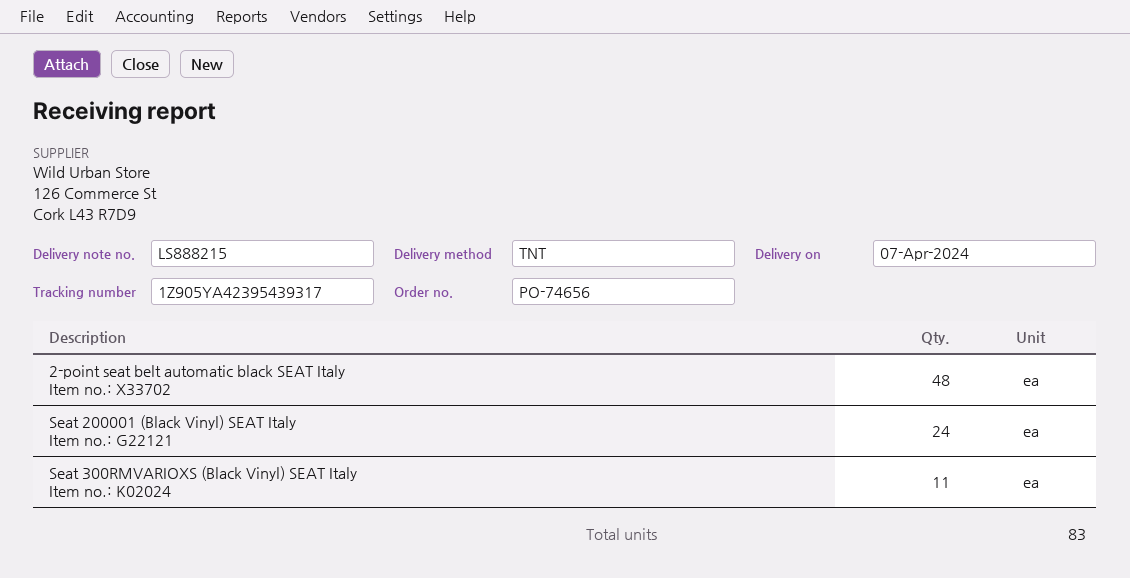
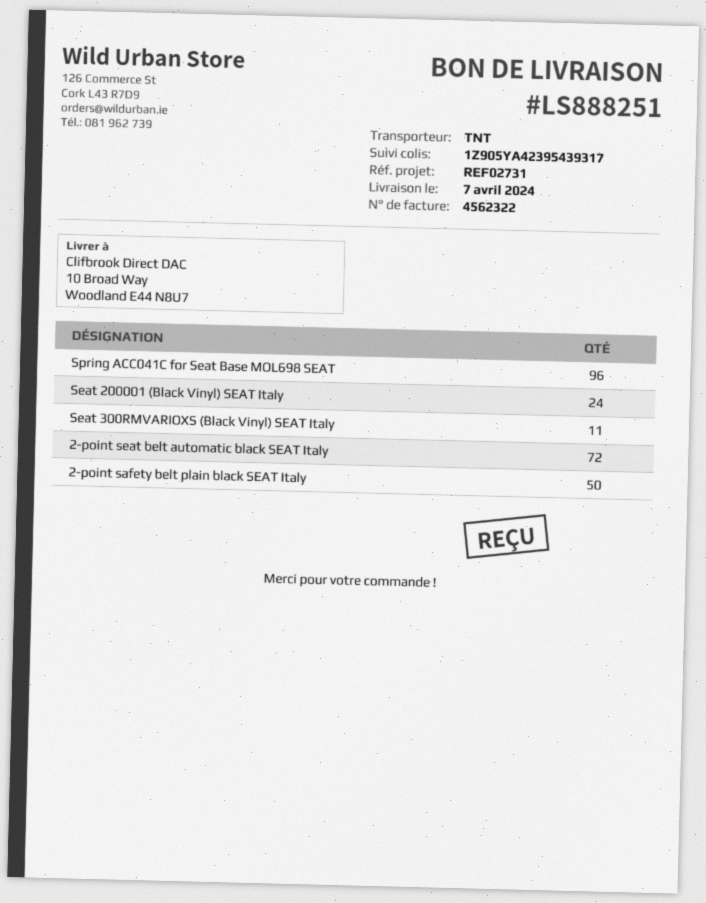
delivery note number: LS888215 -> LS888251
2-point seat belt automatic black SEAT Italy: 48 -> 72
Spring ACC041C for Seat Base MOL698 SEAT: none -> 96
2-point safety belt plain black SEAT Italy: none -> 50

